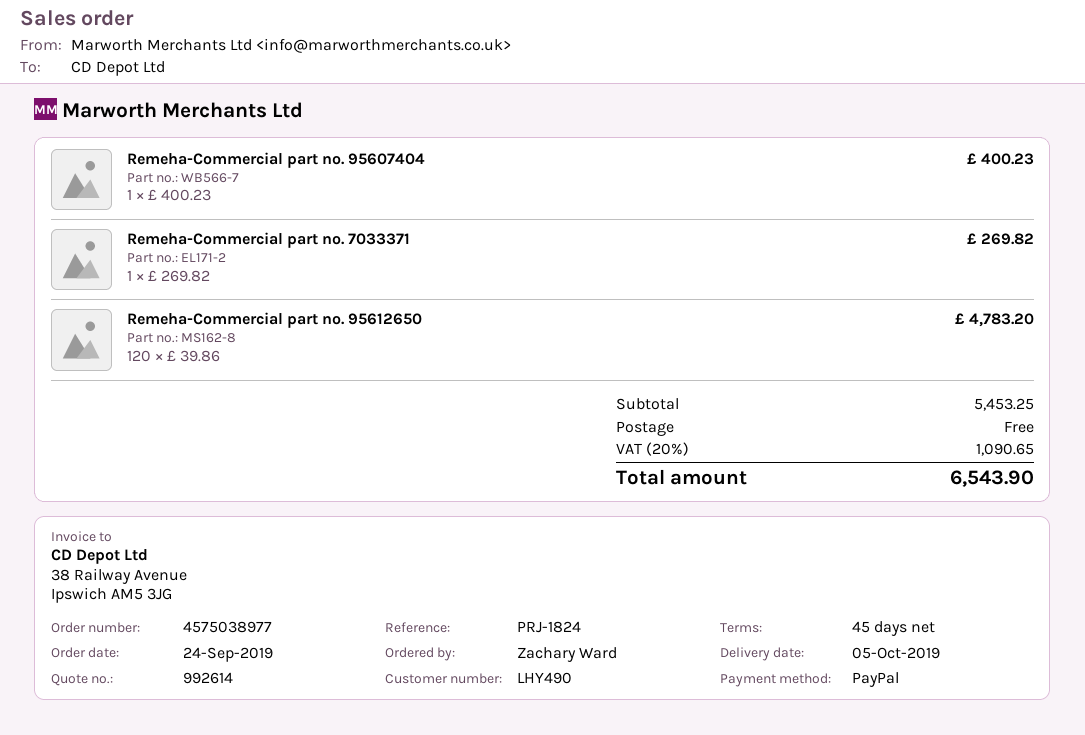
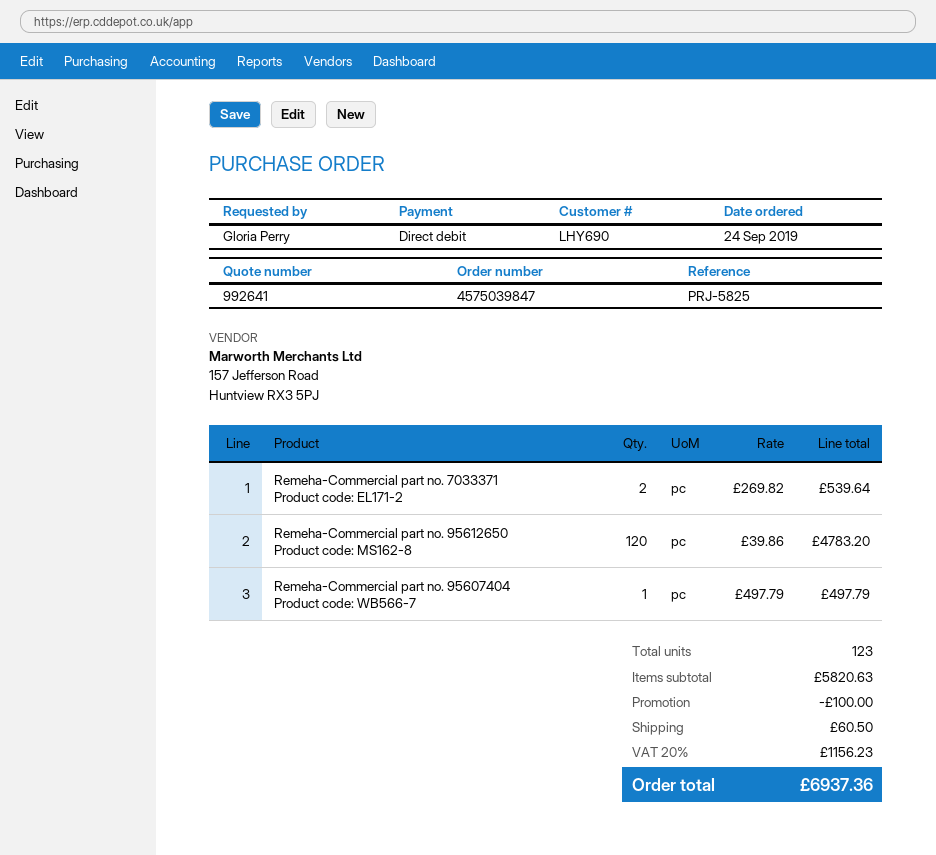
quote number: 992614 -> 992641
order number: 4575038977 -> 4575039847
customer number: LHY490 -> LHY690
reference: PRJ-1824 -> PRJ-5825
ordered by: Zachary Ward -> Gloria Perry
payment method: PayPal -> direct debit
Remeha-Commercial part no. 95607404: 1 x 400.23 = 400.23 -> 1 x 497.79 = 497.79
Remeha-Commercial part no. 7033371: 1 x 269.82 = 269.82 -> 2 x 269.82 = 539.64
subtotal: 5453.25 -> 5820.63
discount: none -> 100.00
shipping: 0.00 -> 60.50
tax: 20% = 1090.65 -> 20% = 1156.23
total: 6543.90 -> 6937.36

